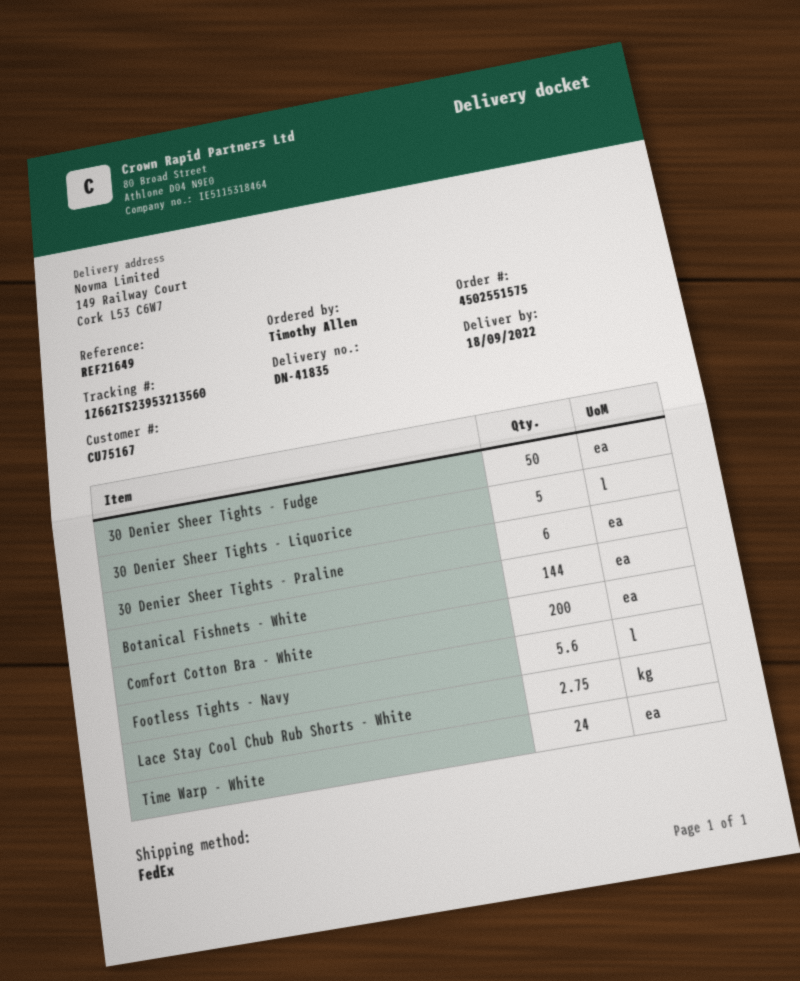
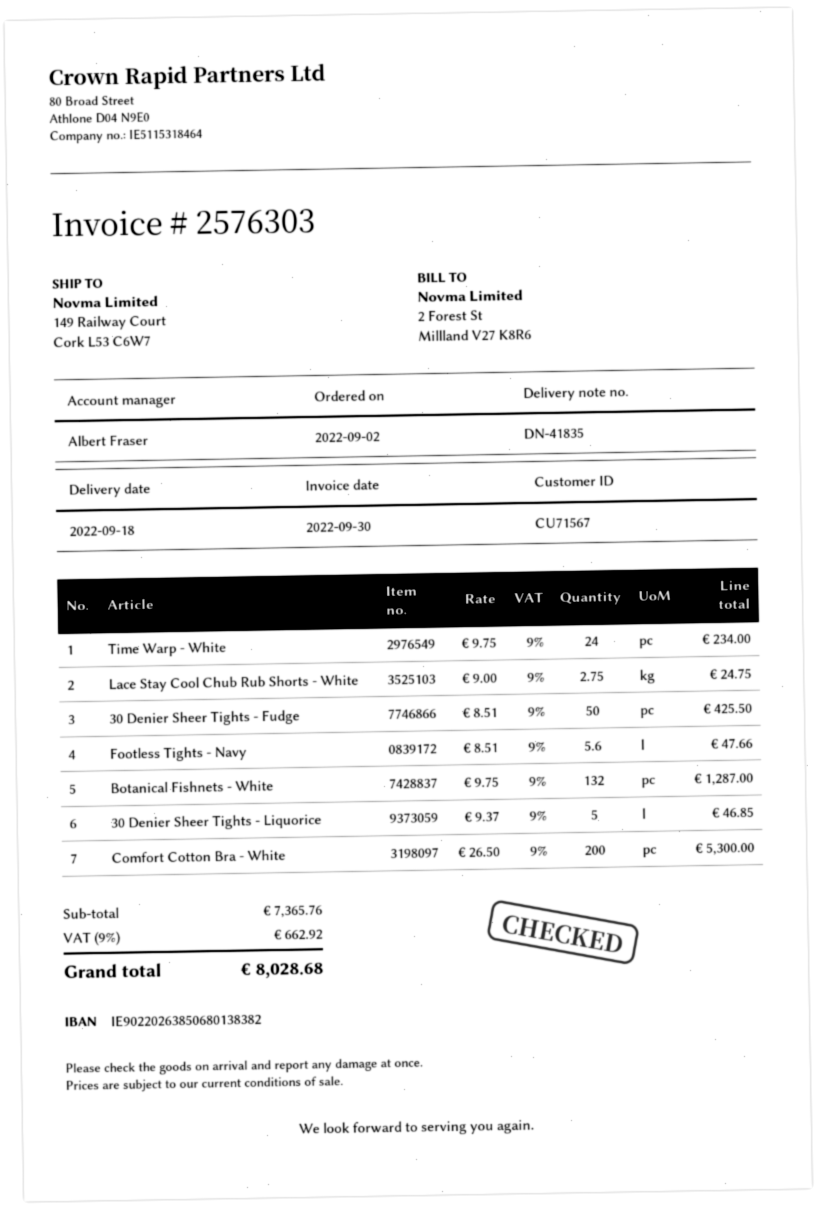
customer number: CU75167 -> CU71567
30 Denier Sheer Tights - Praline: 6 -> none
Botanical Fishnets - White: 144 -> 132

